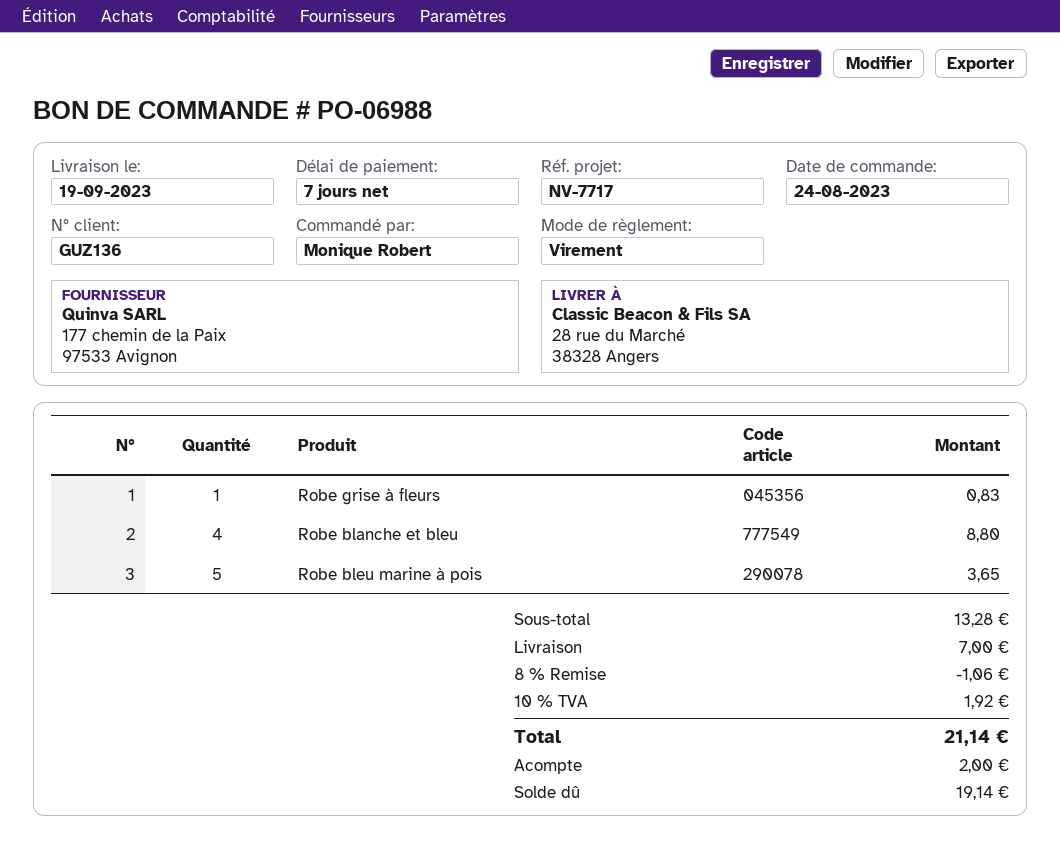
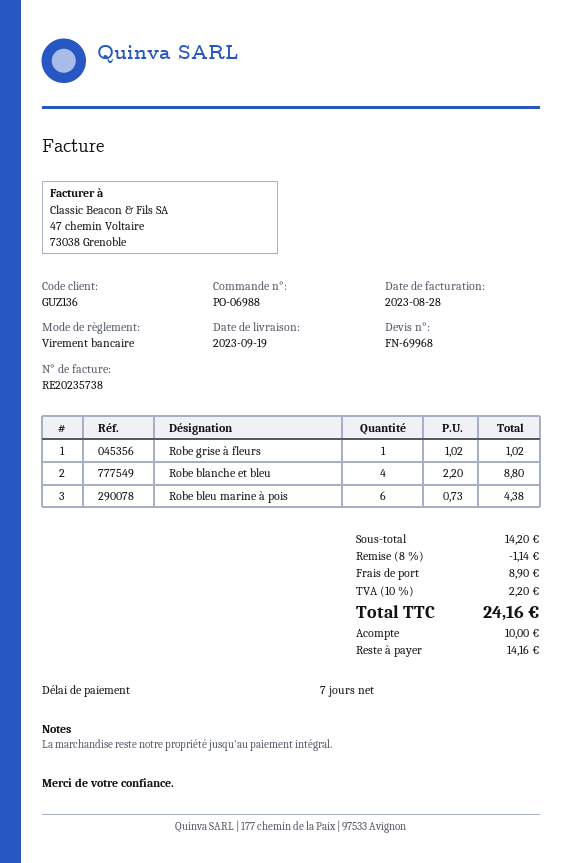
Robe grise à fleurs: 1 for 0.83 -> 1 for 1.02
Robe bleu marine à pois: 5 for 3.65 -> 6 for 4.38
subtotal: 13.28 -> 14.20
discount: 8% = 1.06 -> 8% = 1.14
shipping: 7.00 -> 8.90
tax: 10% = 1.92 -> 10% = 2.20
total: 21.14 -> 24.16
deposit: 2.00 -> 10.00
balance: 19.14 -> 14.16

